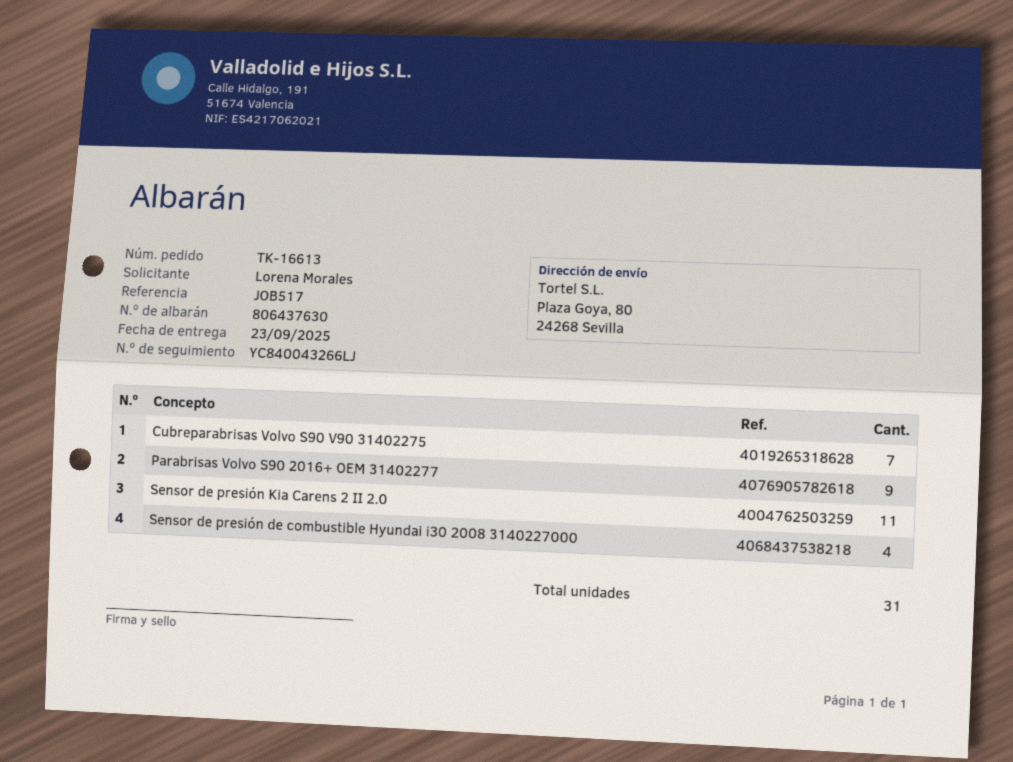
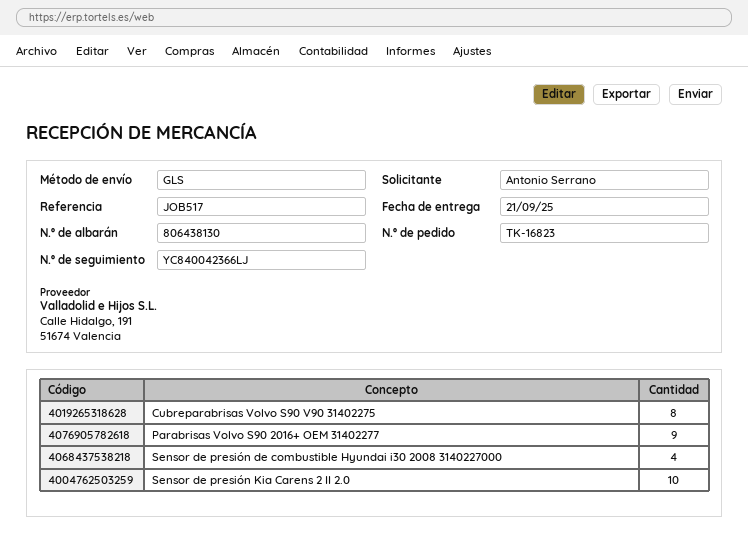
order number: TK-16613 -> TK-16823
delivery note number: 806437630 -> 806438130
delivery date: 2025-09-23 -> 2025-09-21
ordered by: Lorena Morales -> Antonio Serrano
tracking number: YC840043266LJ -> YC840042366LJ
Cubreparabrisas Volvo S90 V90 31402275: 7 -> 8
Sensor de presión Kia Carens 2 II 2.0: 11 -> 10

